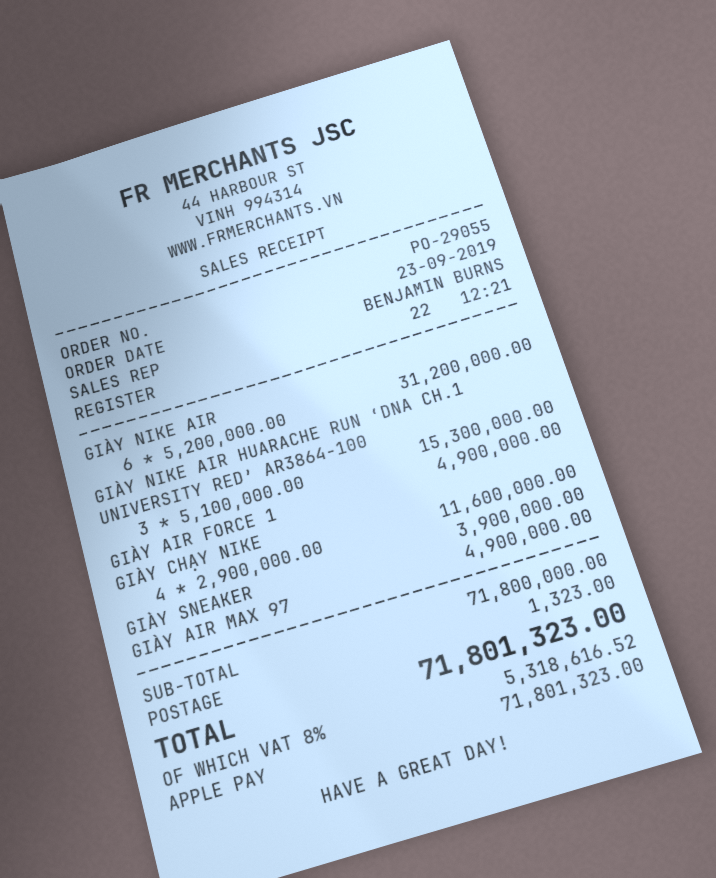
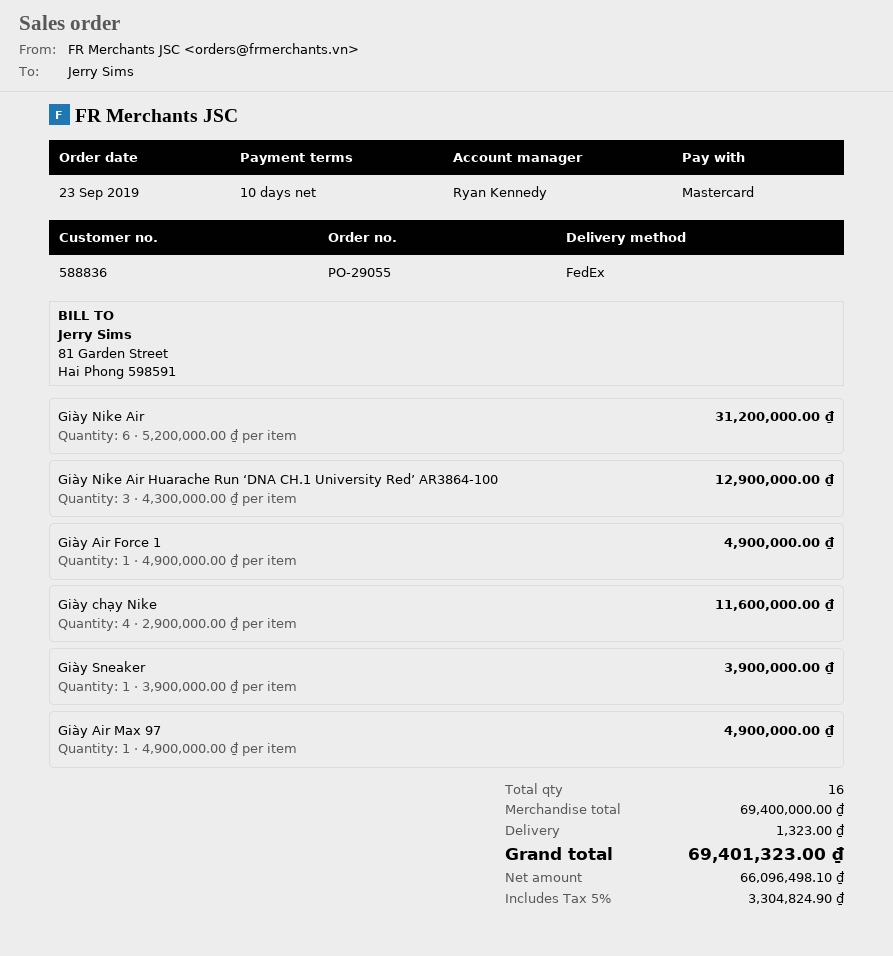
sales rep: BENJAMIN BURNS -> Ryan Kennedy
payment method: Apple Pay -> Mastercard
GIÀY NIKE AIR HUARACHE RUN ‘DNA CH.1 UNIVERSITY RED’ AR3864-100: 3 x 5100000.00 = 15300000.00 -> 3 x 4300000.00 = 12900000.00
subtotal: 71800000.00 -> 69400000.00
tax: 8% = 5318616.52 -> 5% = 3304824.90
total: 71801323.00 -> 69401323.00

